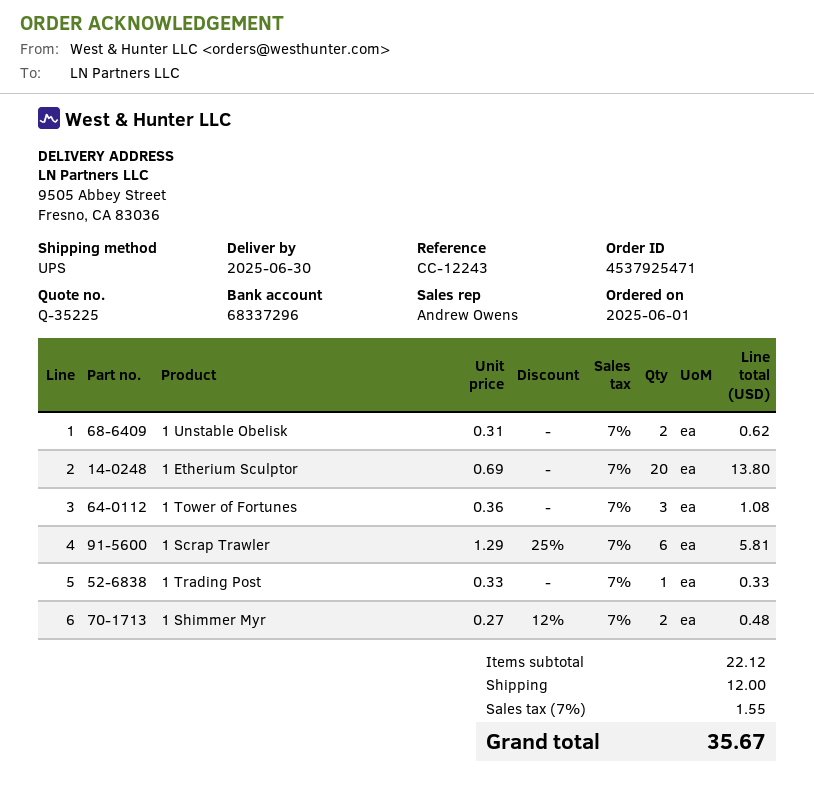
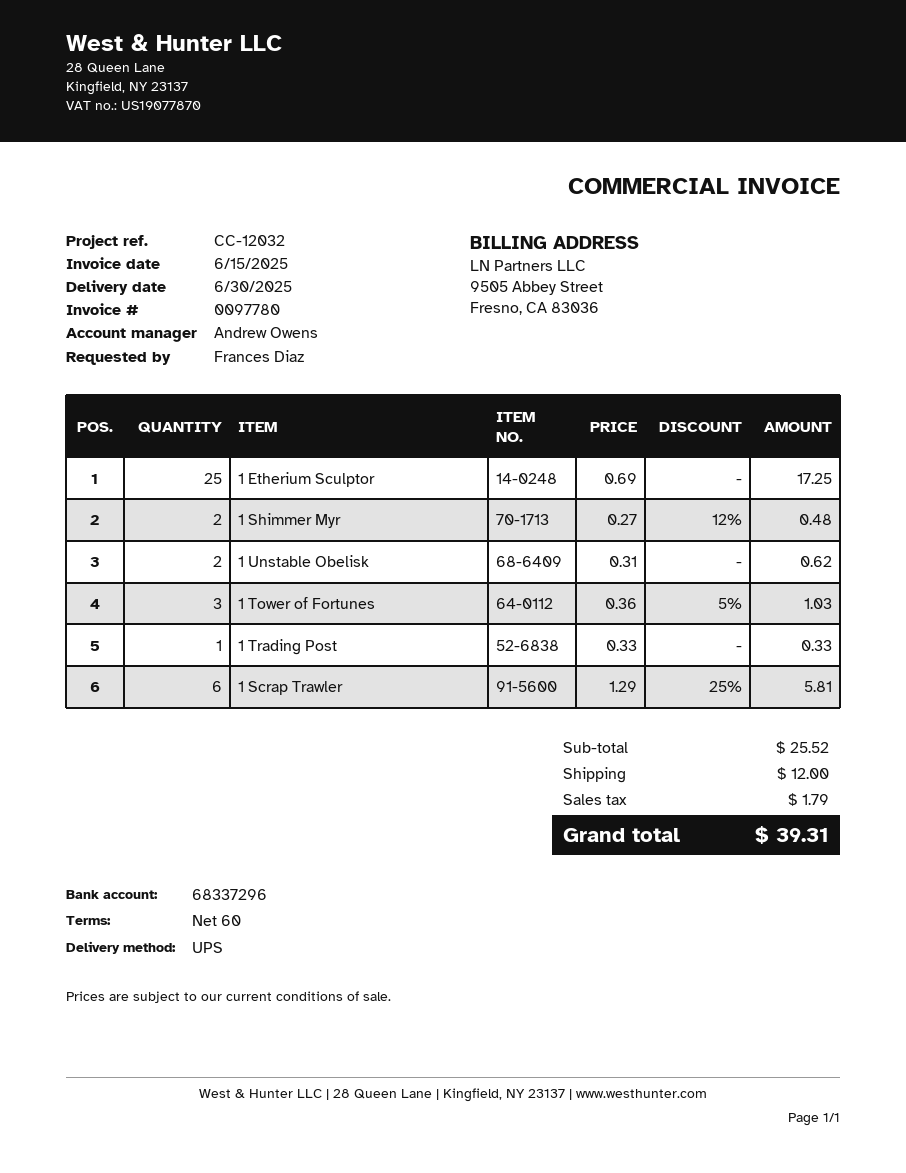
reference: CC-12243 -> CC-12032
1 Etherium Sculptor: 20 x 0.69 = 13.80 -> 25 x 0.69 = 17.25
1 Tower of Fortunes: 3 x 0.36 = 1.08 -> 3 x 0.36 - 5% = 1.03
subtotal: 22.12 -> 25.52
tax: 1.55 -> 1.79
total: 35.67 -> 39.31

